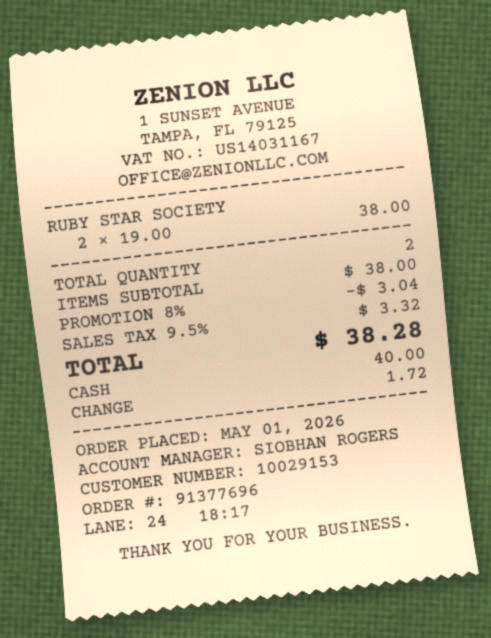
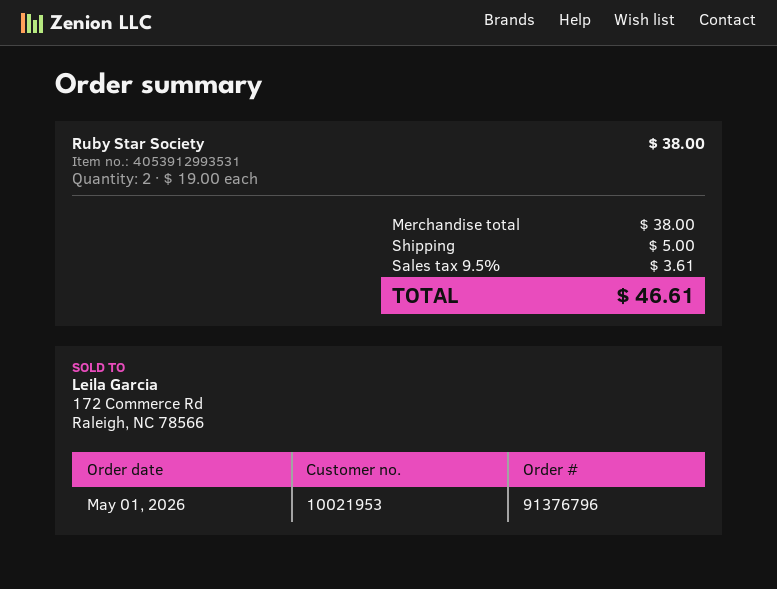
order number: 91377696 -> 91376796
customer number: 10029153 -> 10021953
discount: 8% = 3.04 -> none
shipping: none -> 5.00
tax: 9.5% = 3.32 -> 9.5% = 3.61
total: 38.28 -> 46.61

